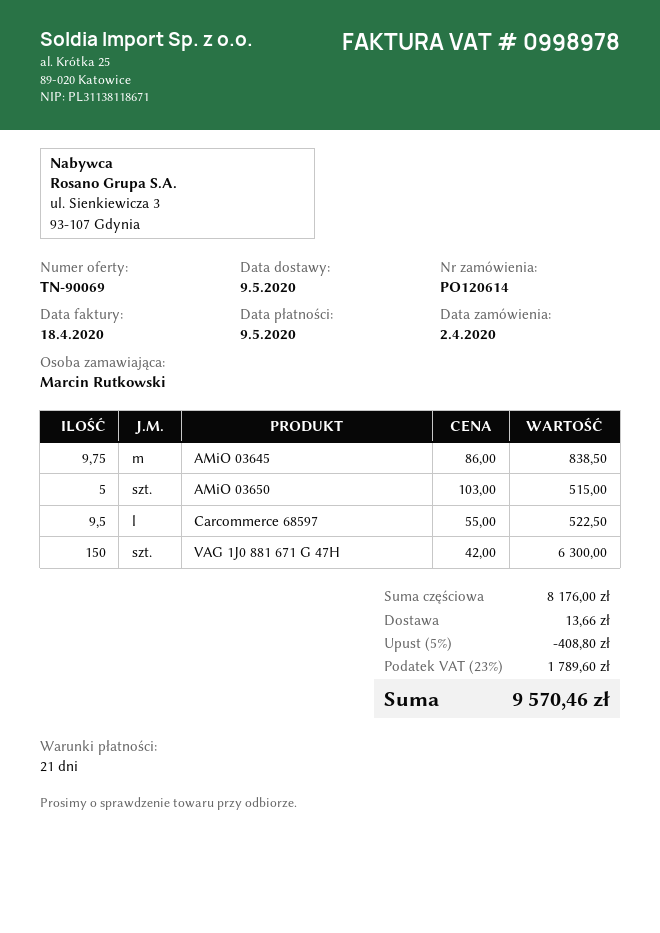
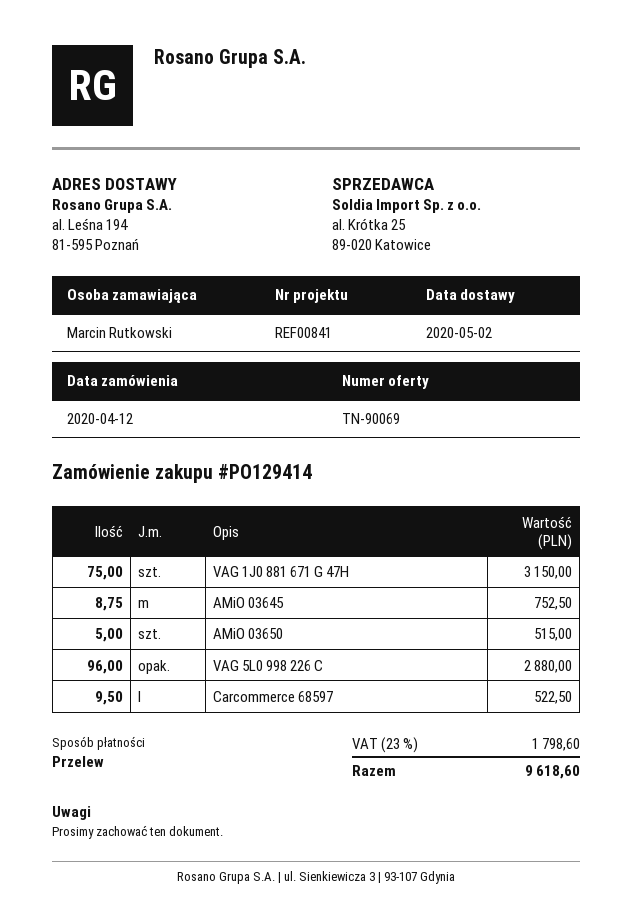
order number: PO120614 -> PO129414
order date: 2020-04-02 -> 2020-04-12
delivery date: 2020-05-09 -> 2020-05-02
AMiO 03645: 9.75 for 838.50 -> 8.75 for 752.50
VAG 1J0 881 671 G 47H: 150 for 6300.00 -> 75 for 3150.00
VAG 5L0 998 226 C: none -> 96 for 2880.00
discount: 5% = 408.80 -> none
shipping: 13.66 -> none
tax: 23% = 1789.60 -> 23% = 1798.60
total: 9570.46 -> 9618.60

